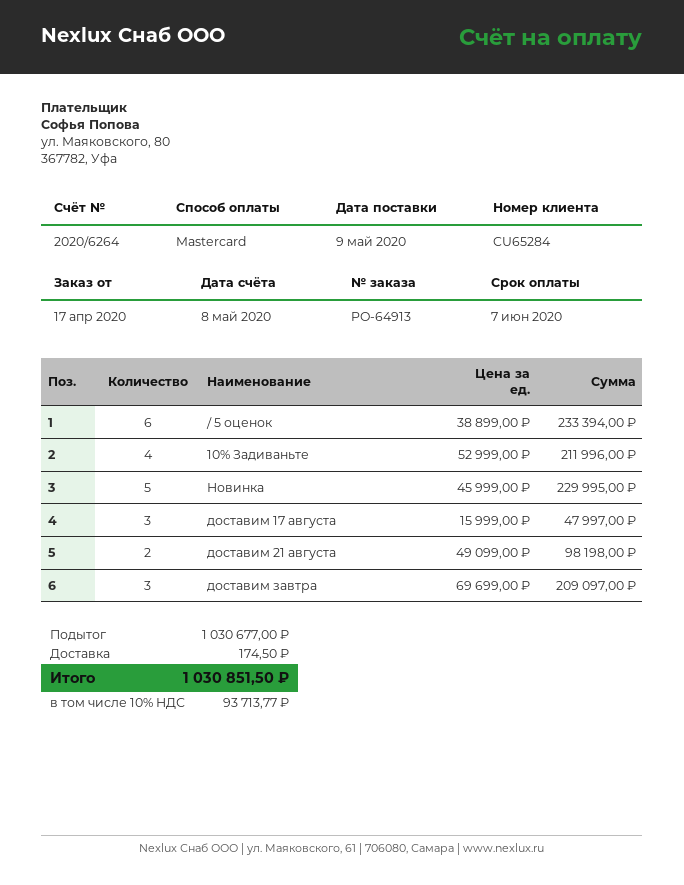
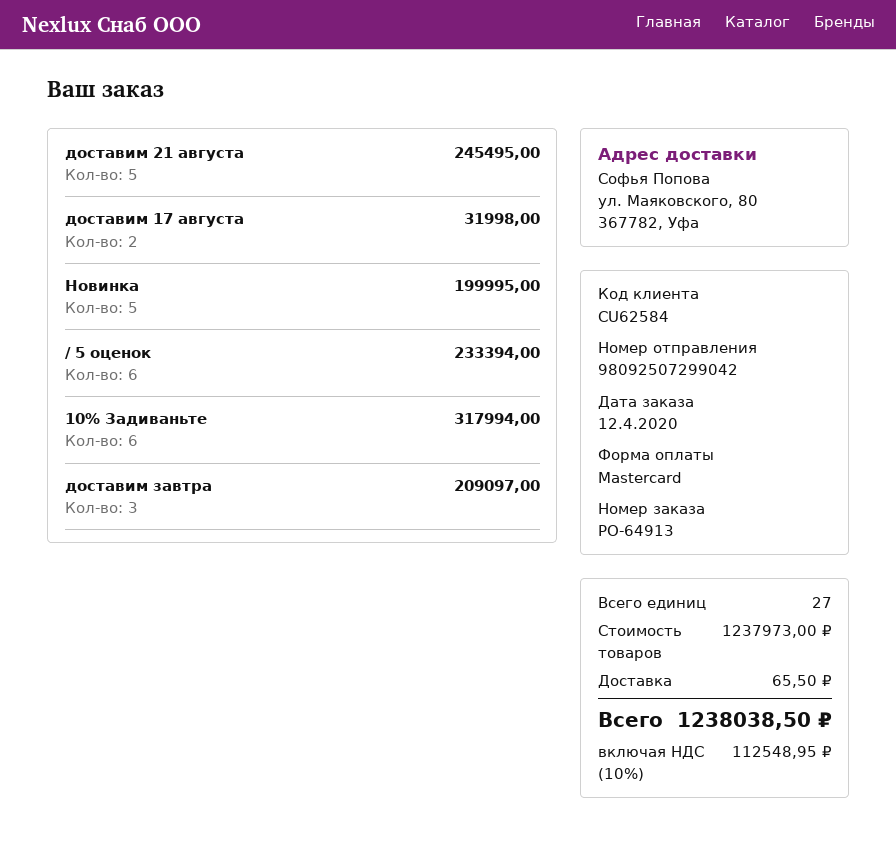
order date: 2020-04-17 -> 2020-04-12
customer number: CU65284 -> CU62584
10% Задиваньте: 4 for 211996.00 -> 6 for 317994.00
Новинка: 5 for 229995.00 -> 5 for 199995.00
доставим 17 августа: 3 for 47997.00 -> 2 for 31998.00
доставим 21 августа: 2 for 98198.00 -> 5 for 245495.00
subtotal: 1030677.00 -> 1237973.00
shipping: 174.50 -> 65.50
tax: 10% = 93713.77 -> 10% = 112548.95
total: 1030851.50 -> 1238038.50

